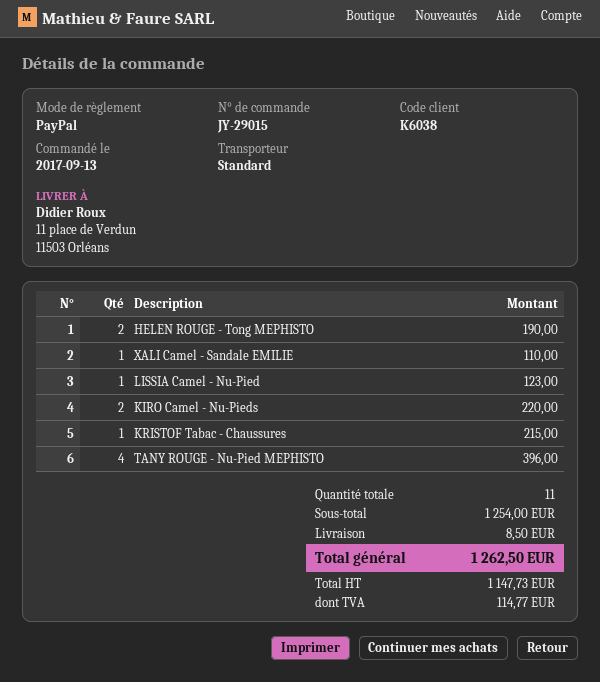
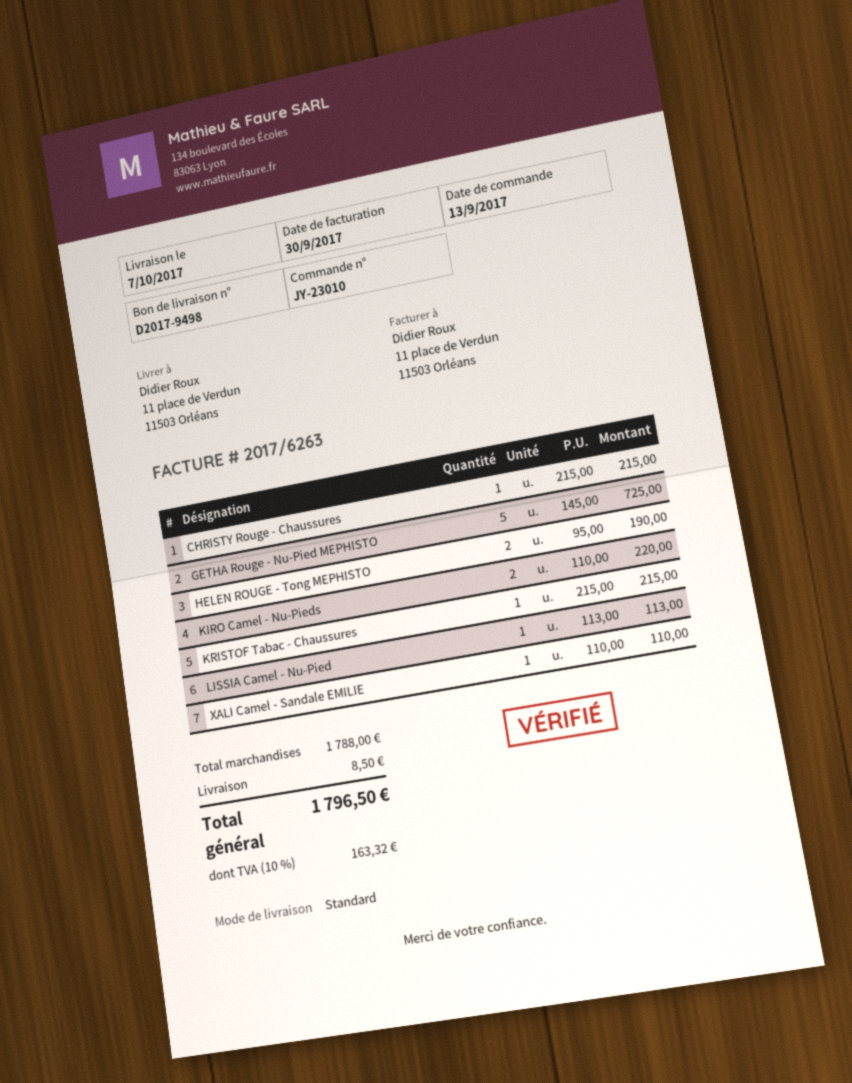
order number: JY-29015 -> JY-23010
LISSIA Camel - Nu-Pied: 1 for 123.00 -> 1 for 113.00
TANY ROUGE - Nu-Pied MEPHISTO: 4 for 396.00 -> none
CHRISTY Rouge - Chaussures: none -> 1 for 215.00
GETHA Rouge - Nu-Pied MEPHISTO: none -> 5 for 725.00
subtotal: 1254.00 -> 1788.00
tax: 114.77 -> 163.32
total: 1262.50 -> 1796.50

